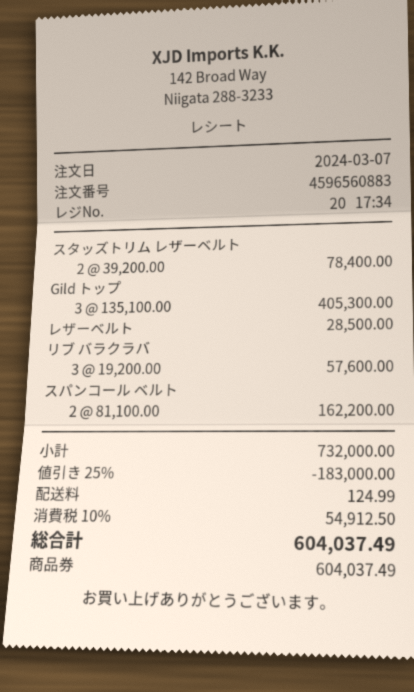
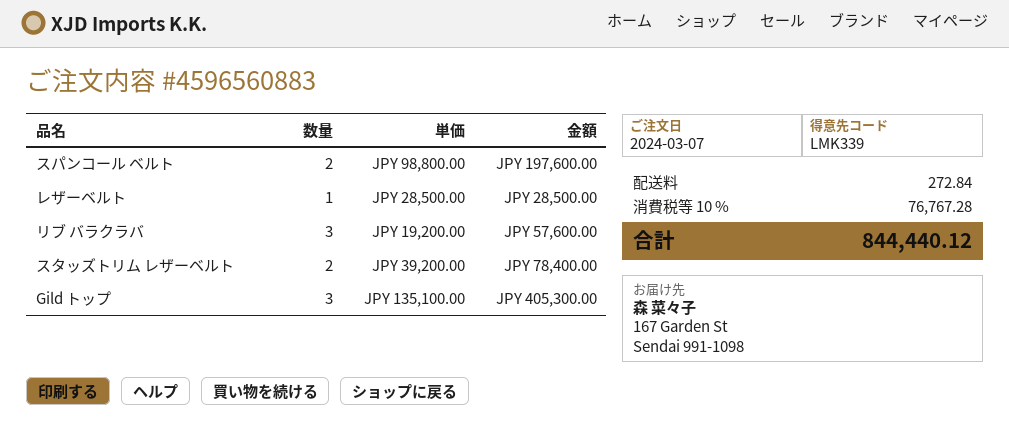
スパンコール ベルト: 2 x 81100.00 = 162200.00 -> 2 x 98800.00 = 197600.00
discount: 25% = 183000.00 -> none
shipping: 124.99 -> 272.84
tax: 10% = 54912.50 -> 10% = 76767.28
total: 604037.49 -> 844440.12

